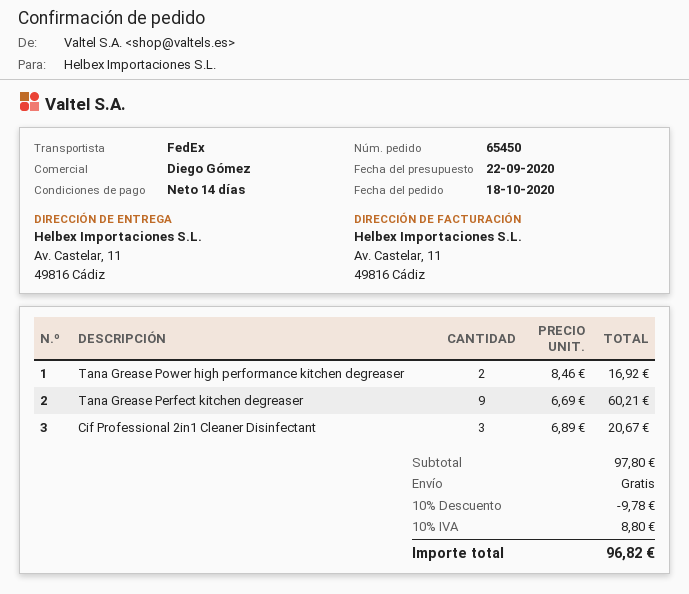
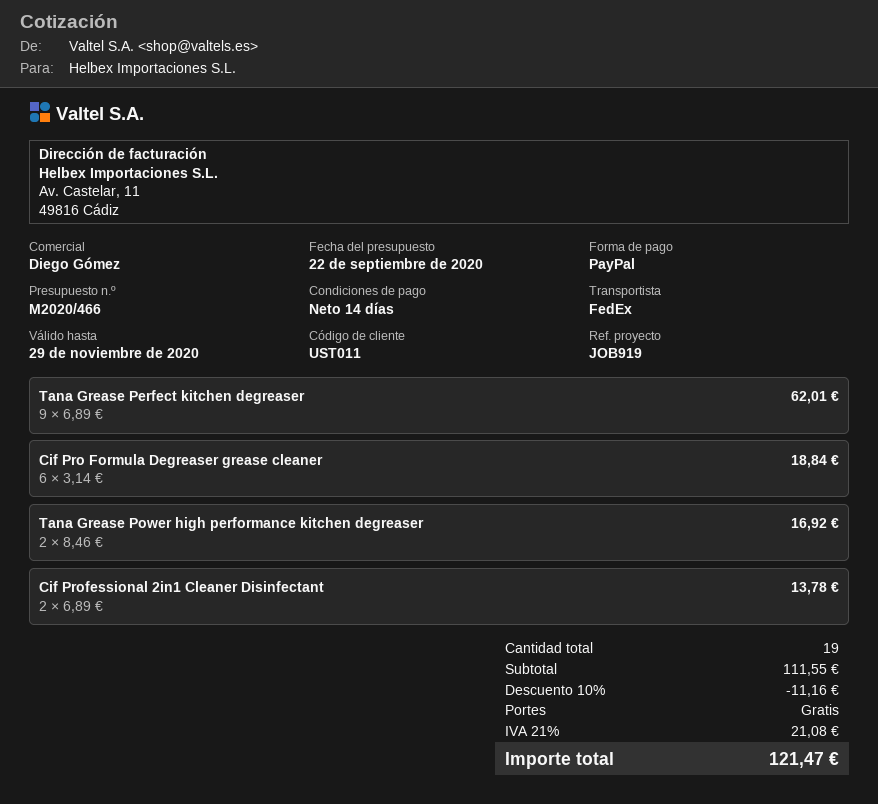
Tana Grease Perfect kitchen degreaser: 9 x 6.69 = 60.21 -> 9 x 6.89 = 62.01
Cif Professional 2in1 Cleaner Disinfectant: 3 x 6.89 = 20.67 -> 2 x 6.89 = 13.78
Cif Pro Formula Degreaser grease cleaner: none -> 6 x 3.14 = 18.84
subtotal: 97.80 -> 111.55
discount: 10% = 9.78 -> 10% = 11.16
tax: 10% = 8.80 -> 21% = 21.08
total: 96.82 -> 121.47

